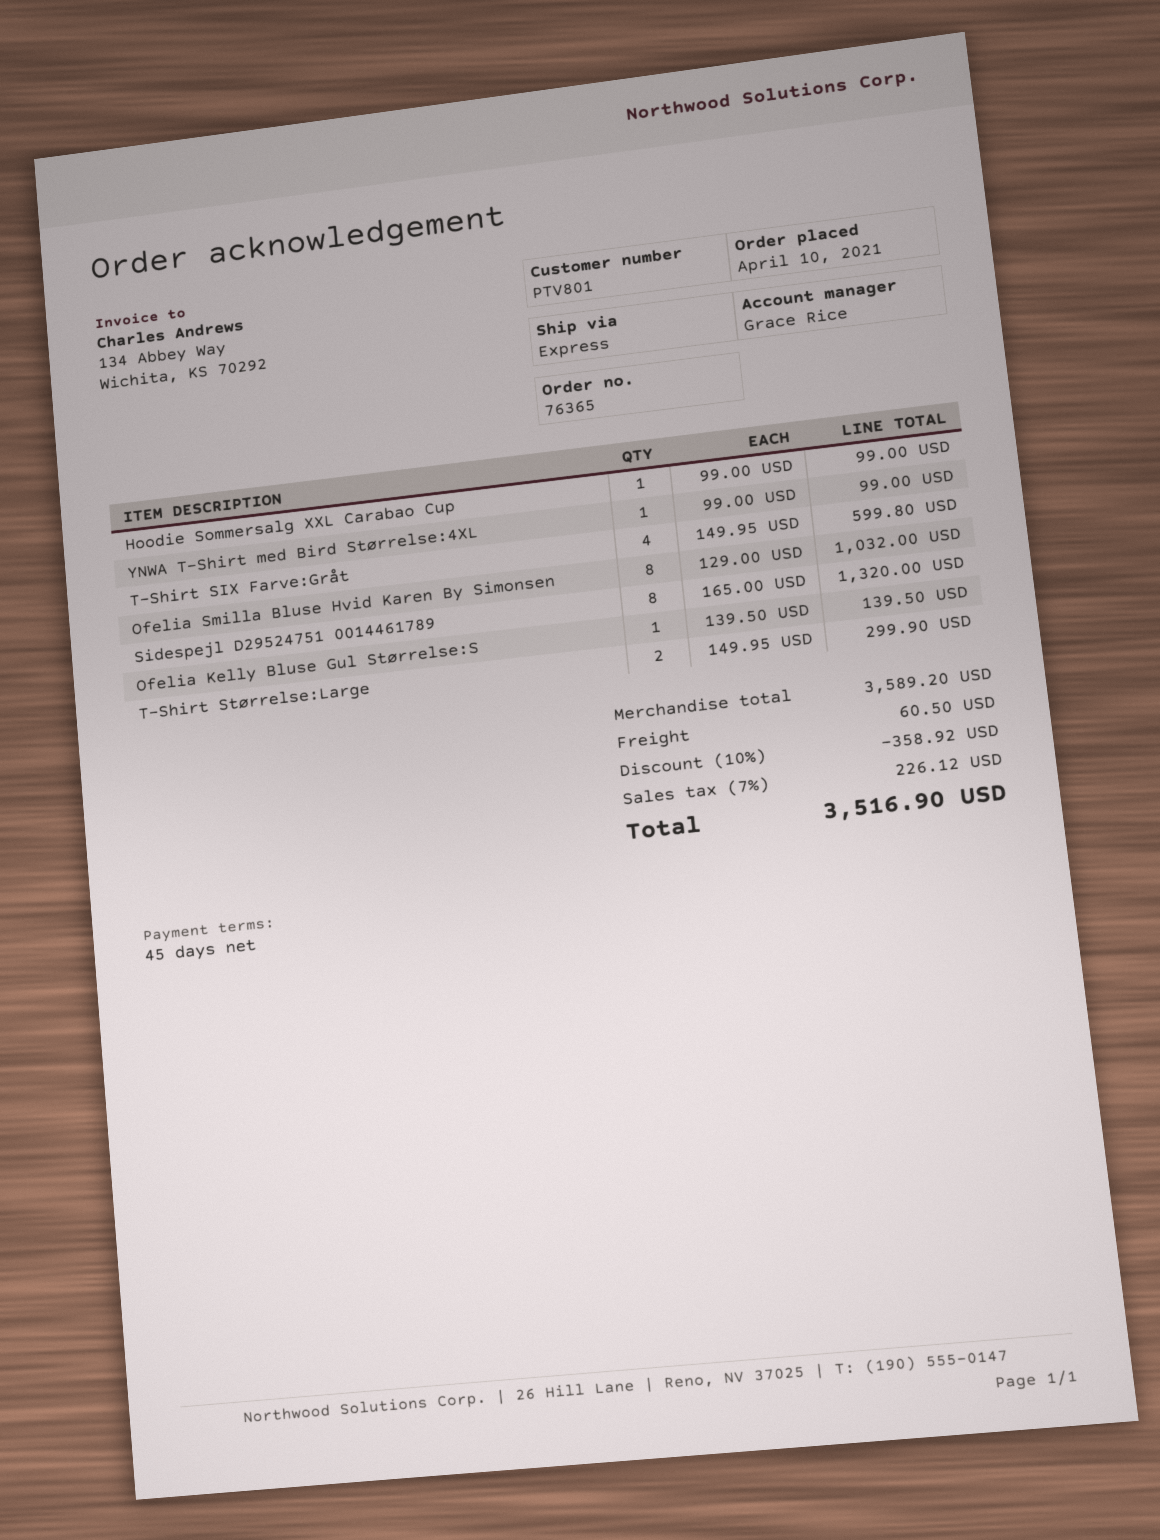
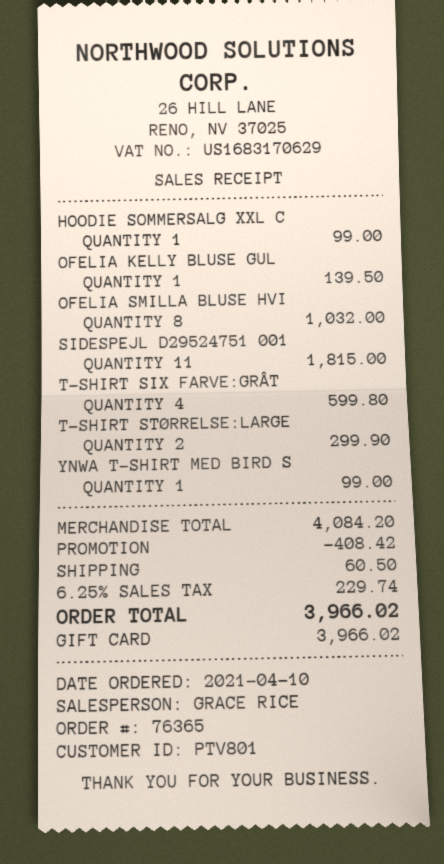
Sidespejl D29524751 0014461789: 8 for 1320.00 -> 11 for 1815.00
subtotal: 3589.20 -> 4084.20
discount: 358.92 -> 408.42
tax: 7% = 226.12 -> 6.25% = 229.74
total: 3516.90 -> 3966.02

